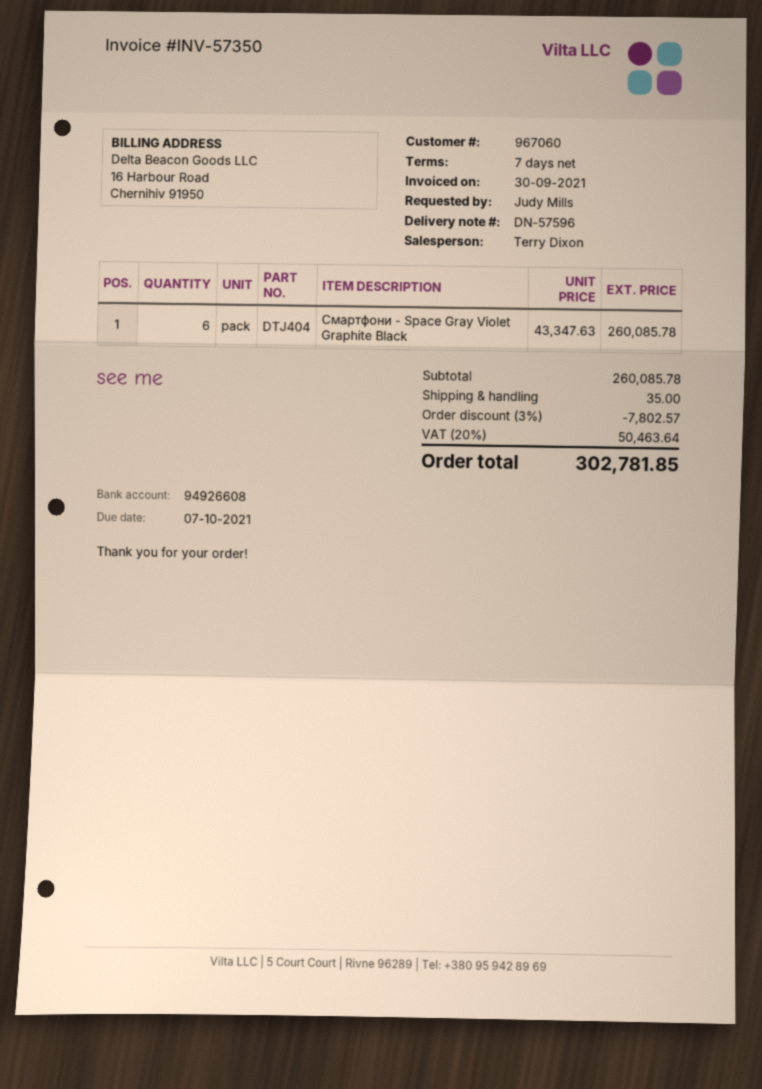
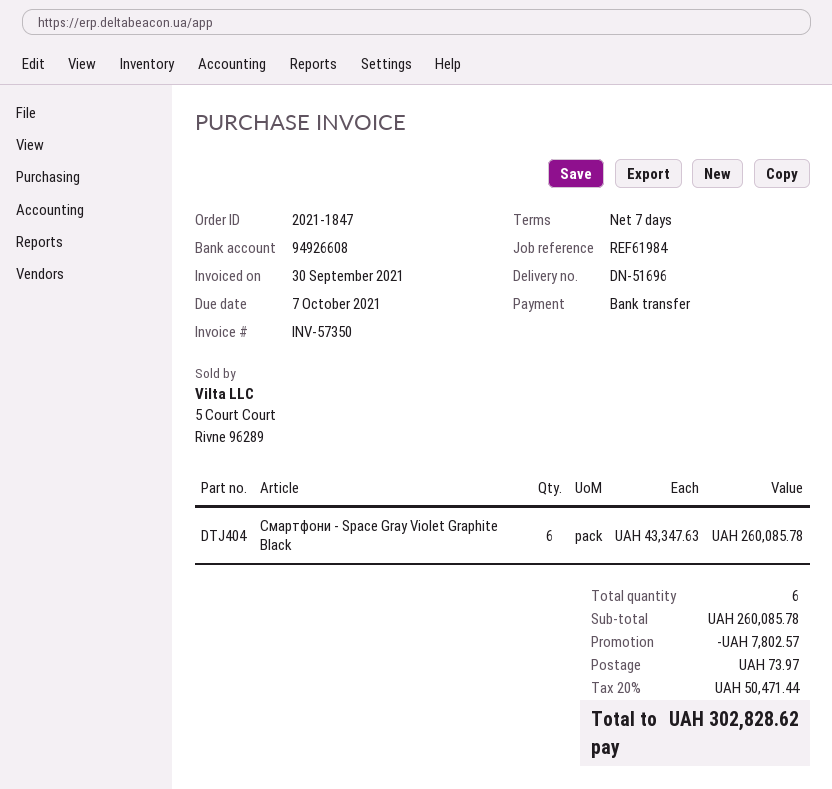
delivery note number: DN-57596 -> DN-51696
shipping: 35.00 -> 73.97
tax: 20% = 50463.64 -> 20% = 50471.44
total: 302781.85 -> 302828.62

